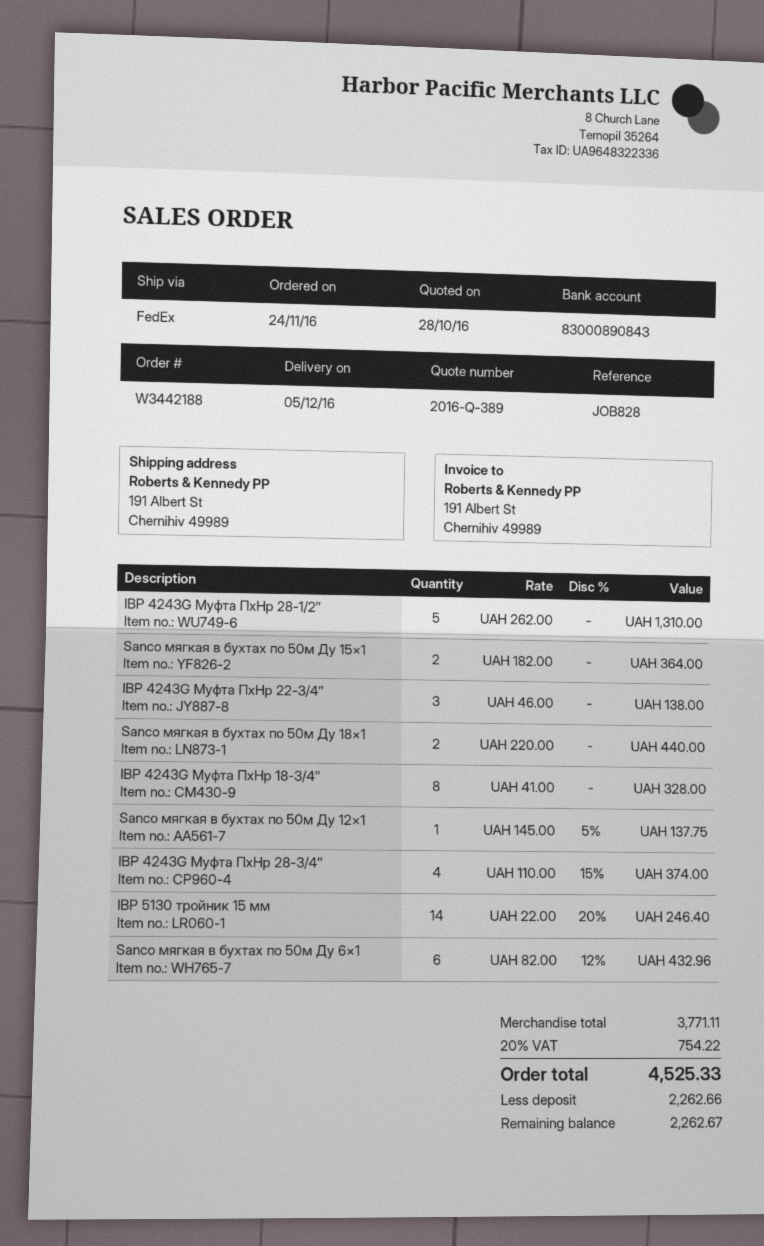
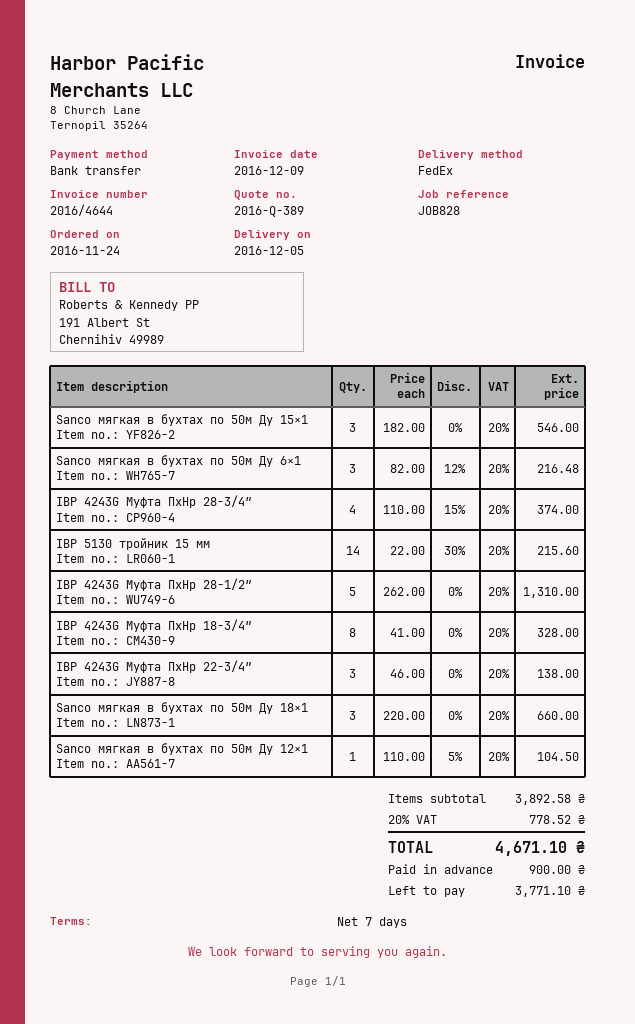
Sanco мягкая в бухтах по 50м Ду 15×1: 2 x 182.00 = 364.00 -> 3 x 182.00 = 546.00
Sanco мягкая в бухтах по 50м Ду 18×1: 2 x 220.00 = 440.00 -> 3 x 220.00 = 660.00
Sanco мягкая в бухтах по 50м Ду 12×1: 1 x 145.00 - 5% = 137.75 -> 1 x 110.00 - 5% = 104.50
IBP 5130 тройник 15 мм: 14 x 22.00 - 20% = 246.40 -> 14 x 22.00 - 30% = 215.60
Sanco мягкая в бухтах по 50м Ду 6×1: 6 x 82.00 - 12% = 432.96 -> 3 x 82.00 - 12% = 216.48
subtotal: 3771.11 -> 3892.58
tax: 20% = 754.22 -> 20% = 778.52
total: 4525.33 -> 4671.10
deposit: 2262.66 -> 900.00
balance: 2262.67 -> 3771.10

